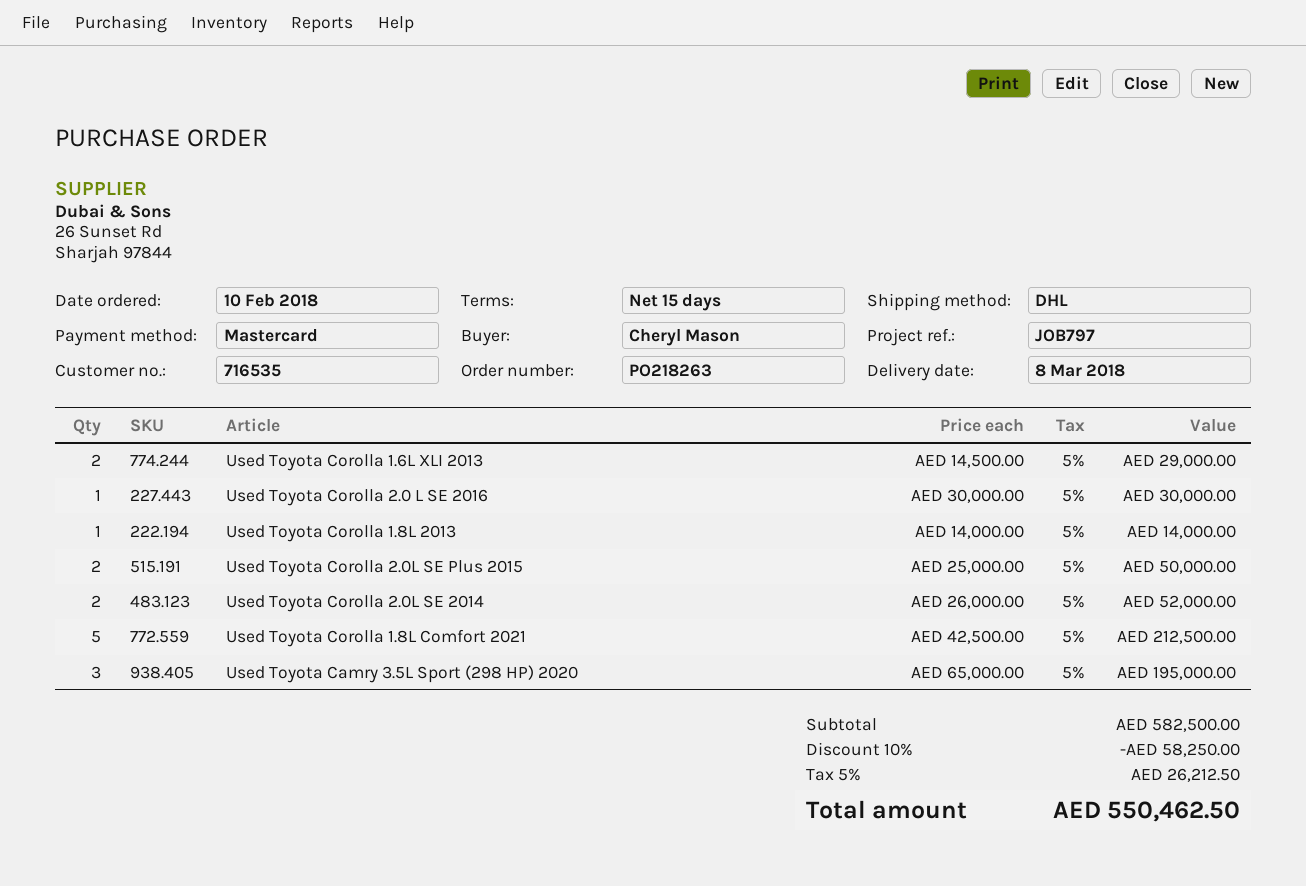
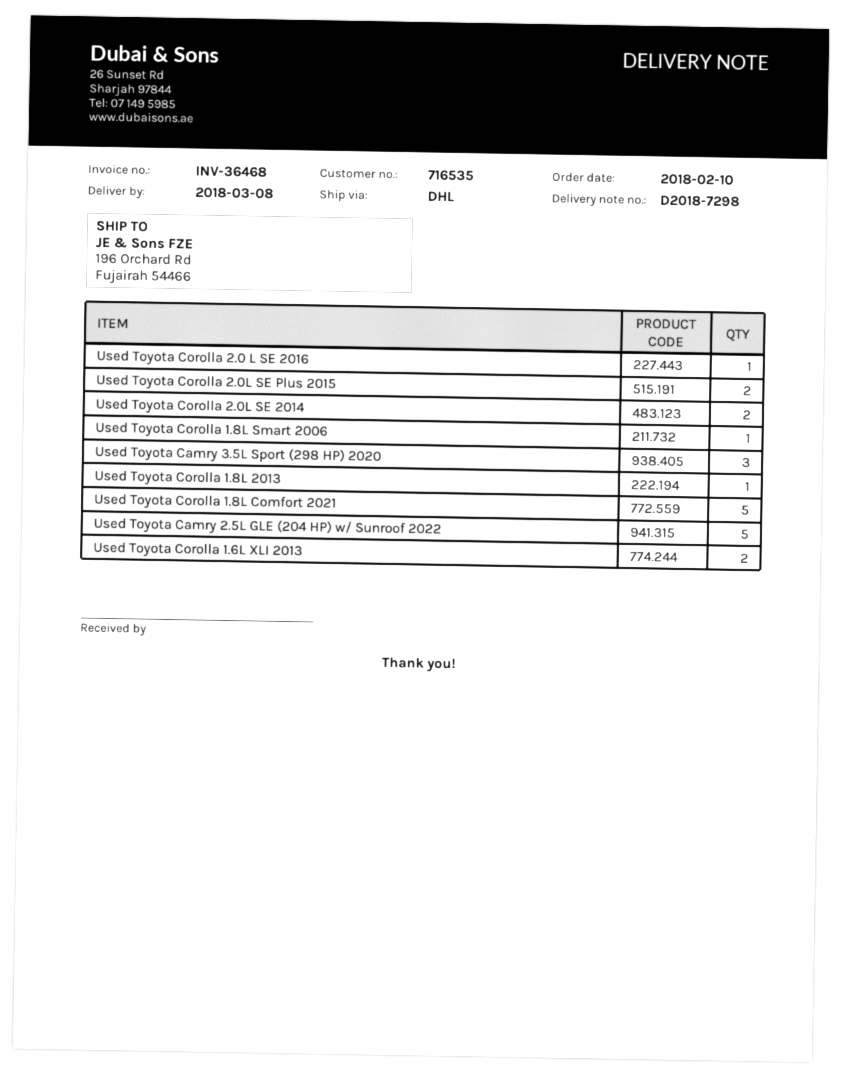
Used Toyota Corolla 1.8L Smart 2006: none -> 1
Used Toyota Camry 2.5L GLE (204 HP) w/ Sunroof 2022: none -> 5

